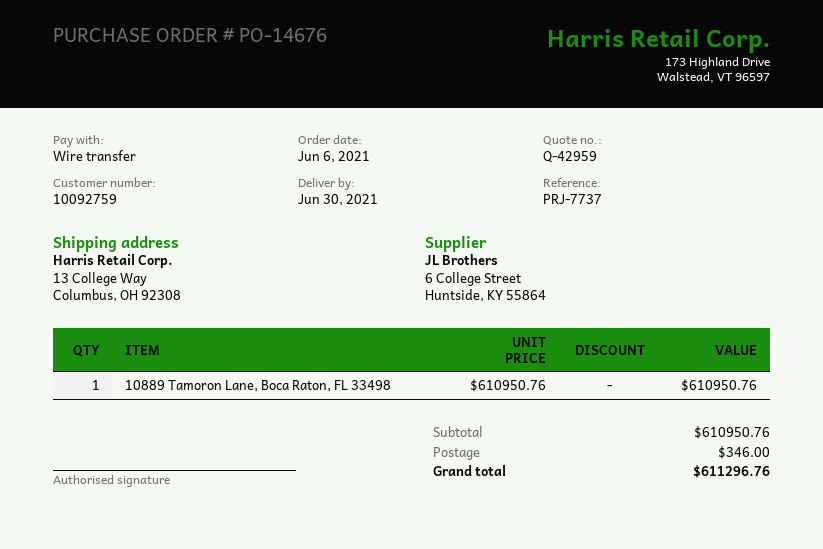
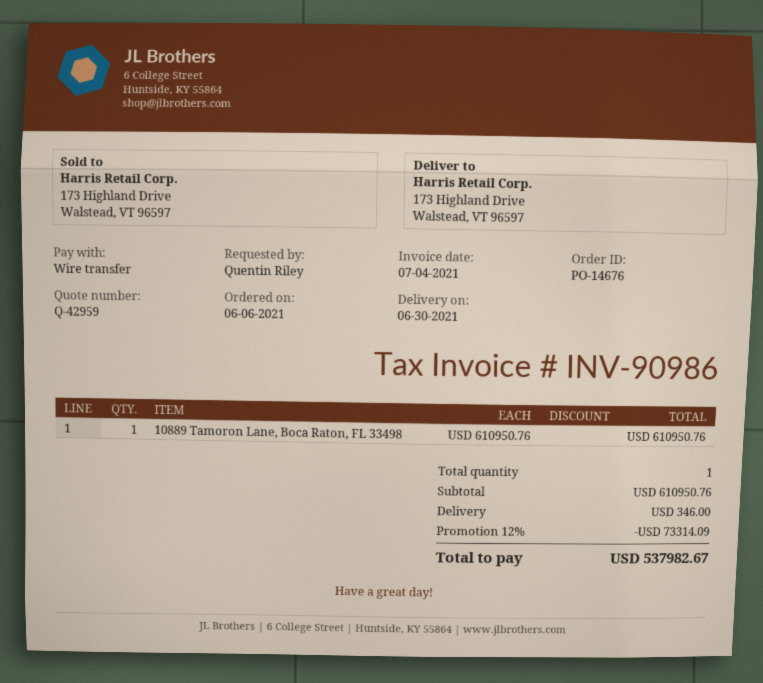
ship to: 13 College Way, Columbus, OH 92308 -> 173 Highland Drive, Walstead, VT 96597
discount: none -> 12% = 73314.09
total: 611296.76 -> 537982.67

